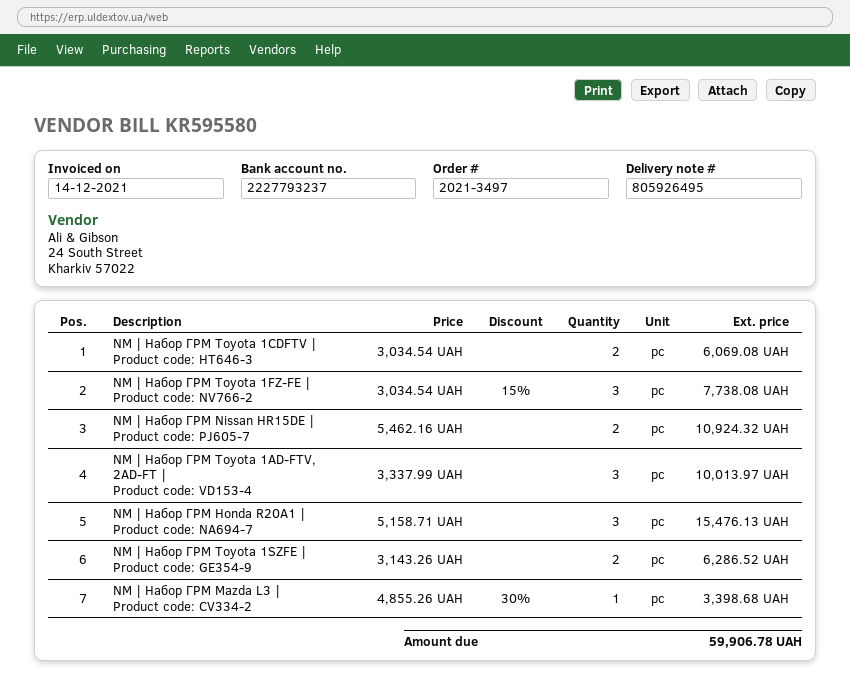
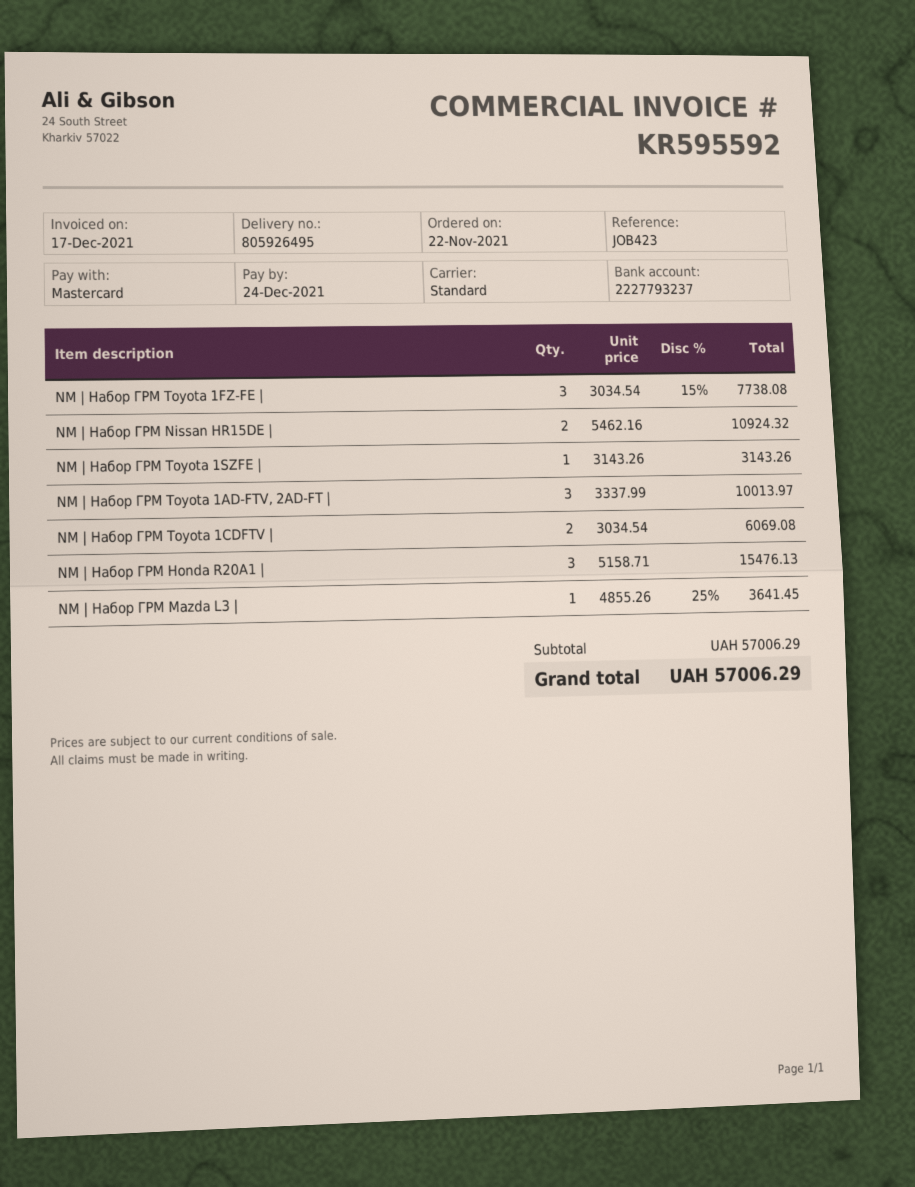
invoice number: KR595580 -> KR595592
invoice date: 2021-12-14 -> 2021-12-17
NM | Набор ГРМ Toyota 1SZFE |: 2 x 3143.26 = 6286.52 -> 1 x 3143.26 = 3143.26
NM | Набор ГРМ Mazda L3 |: 1 x 4855.26 - 30% = 3398.68 -> 1 x 4855.26 - 25% = 3641.45
total: 59906.78 -> 57006.29

